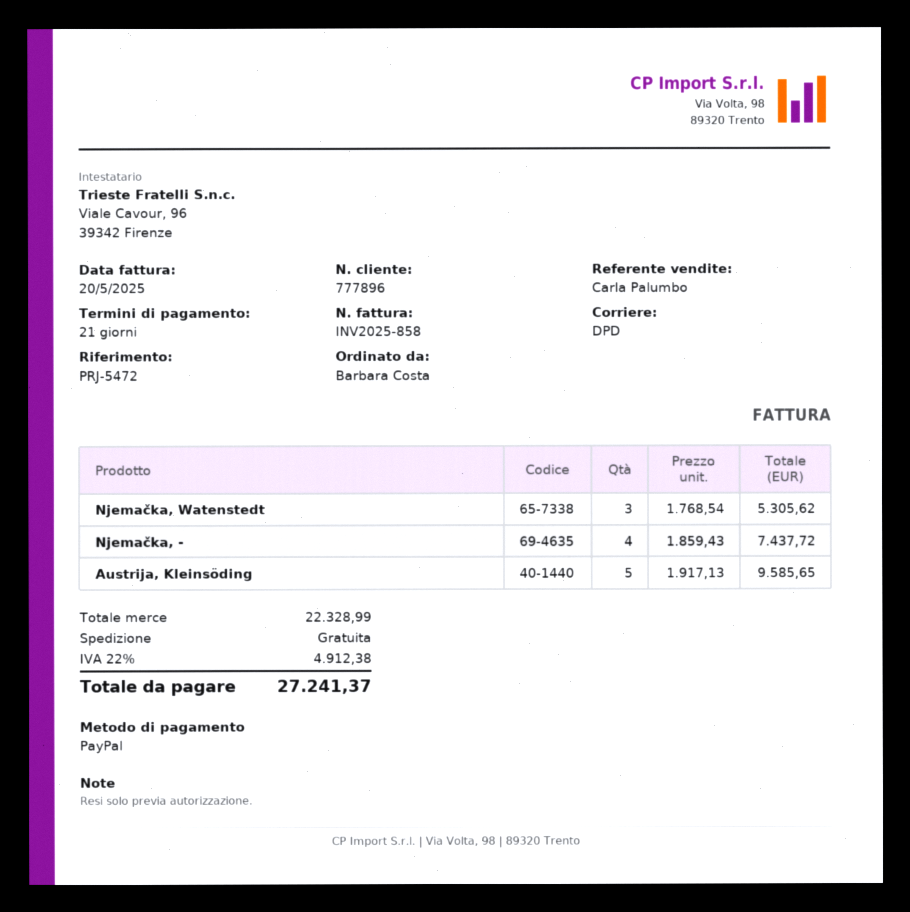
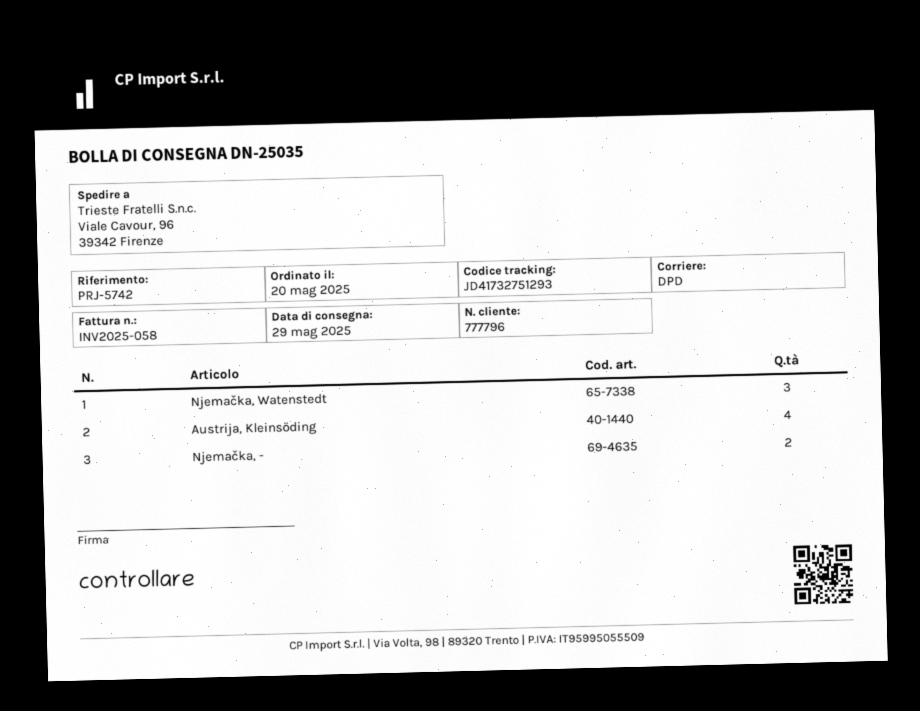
invoice number: INV2025-858 -> INV2025-058
customer number: 777896 -> 777796
reference: PRJ-5472 -> PRJ-5742
Njemačka, -: 4 -> 2
Austrija, Kleinsöding: 5 -> 4

